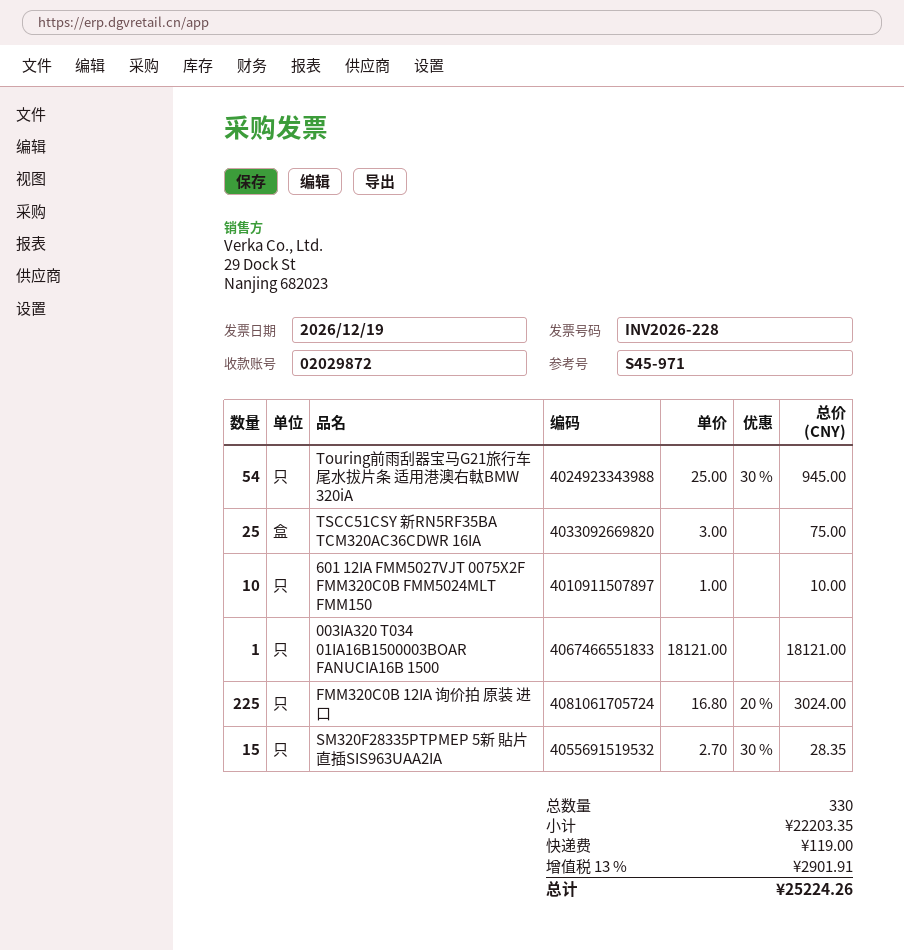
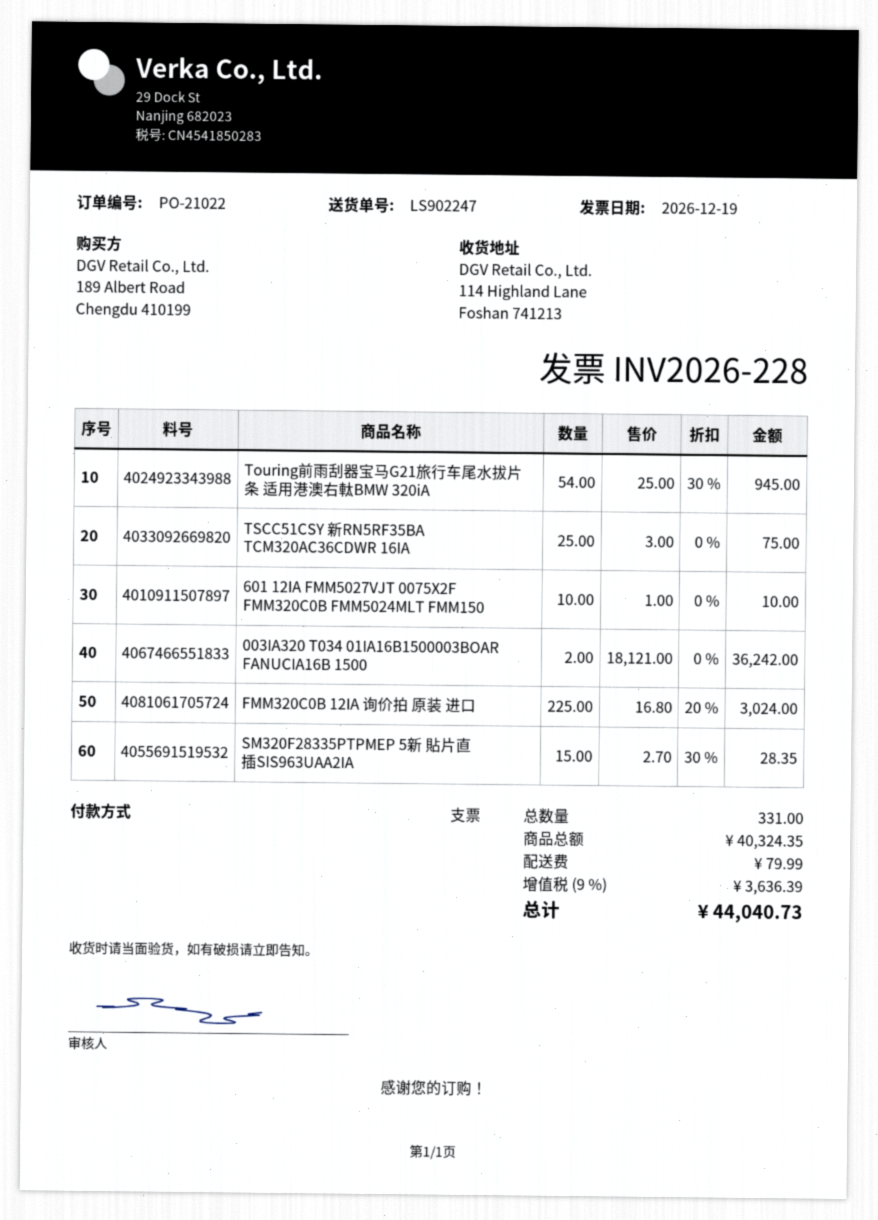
003IA320 T034 01IA16B1500003BOAR FANUCIA16B 1500: 1 x 18121.00 = 18121.00 -> 2 x 18121.00 = 36242.00
total quantity: 330 -> 331
subtotal: 22203.35 -> 40324.35
shipping: 119.00 -> 79.99
tax: 13% = 2901.91 -> 9% = 3636.39
total: 25224.26 -> 44040.73

